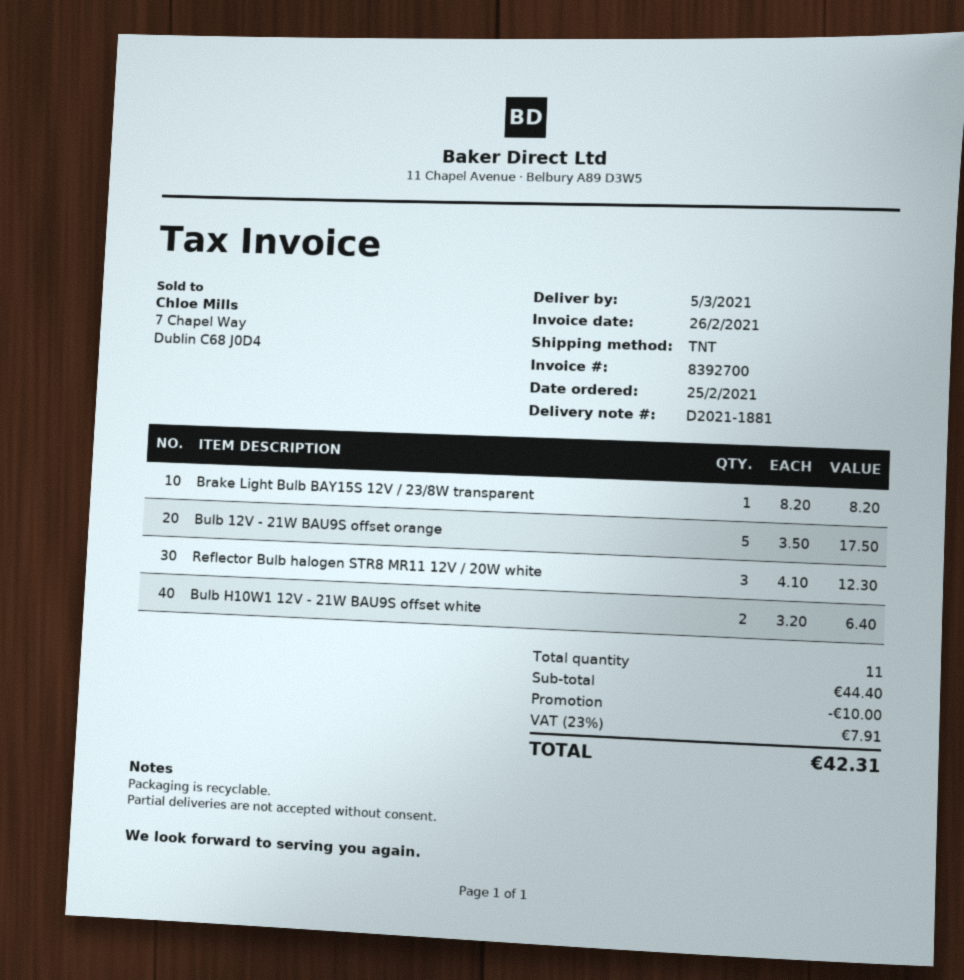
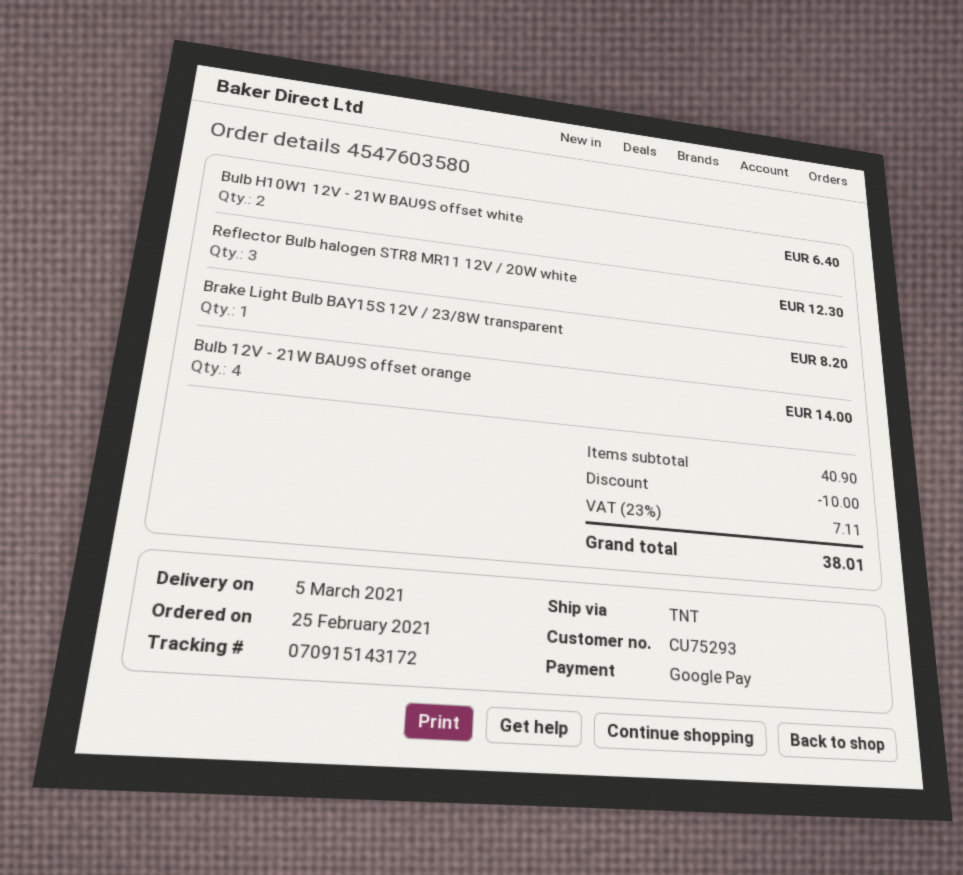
Bulb 12V - 21W BAU9S offset orange: 5 for 17.50 -> 4 for 14.00
subtotal: 44.40 -> 40.90
tax: 23% = 7.91 -> 23% = 7.11
total: 42.31 -> 38.01

